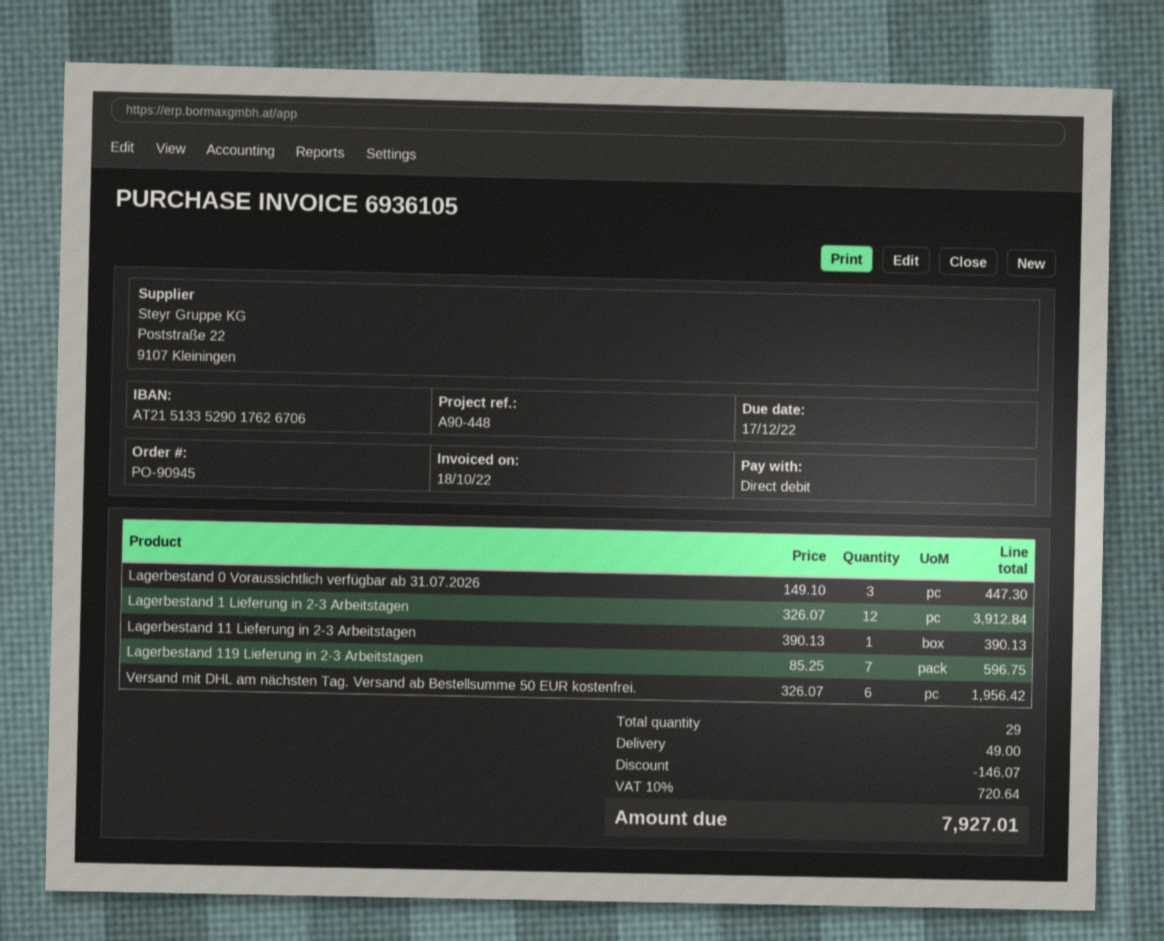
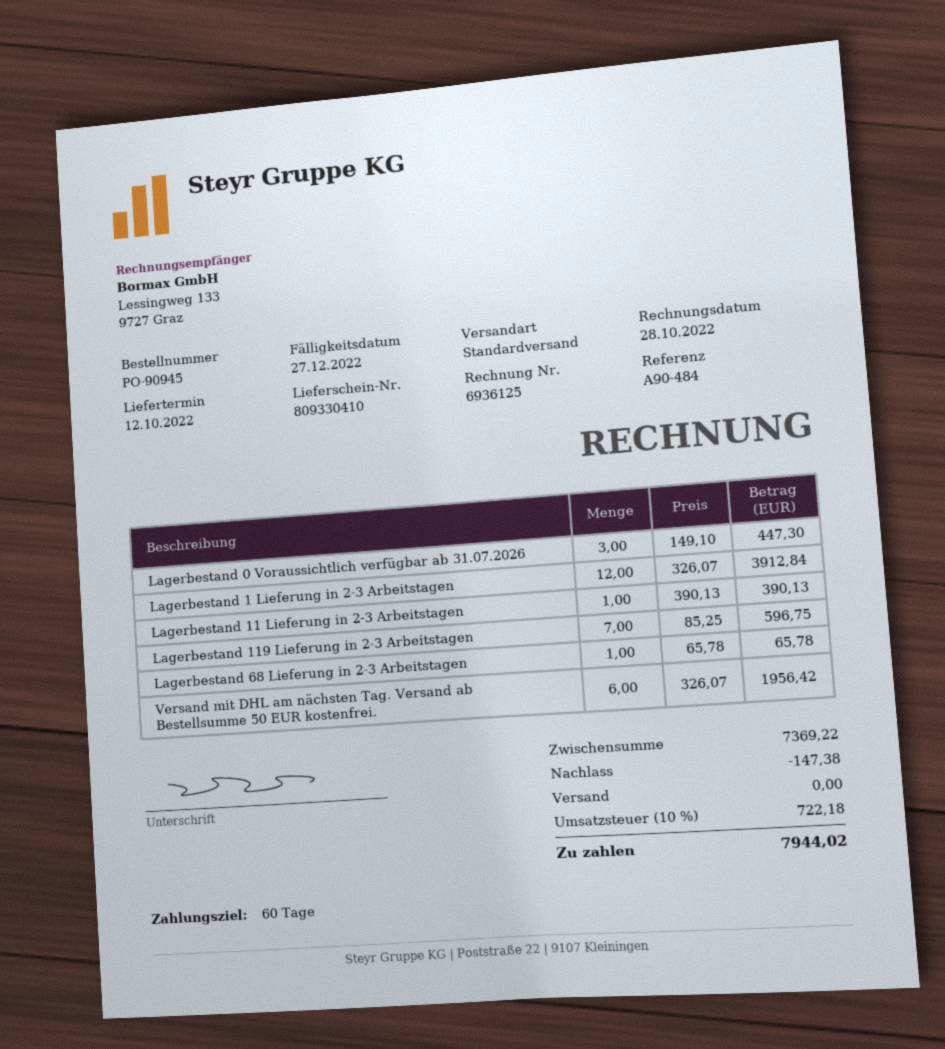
invoice number: 6936105 -> 6936125
invoice date: 2022-10-18 -> 2022-10-28
due date: 2022-12-17 -> 2022-12-27
reference: A90-448 -> A90-484
Lagerbestand 68 Lieferung in 2-3 Arbeitstagen: none -> 1 x 65.78 = 65.78
discount: 146.07 -> 147.38
shipping: 49.00 -> 0.00
tax: 10% = 720.64 -> 10% = 722.18
total: 7927.01 -> 7944.02

